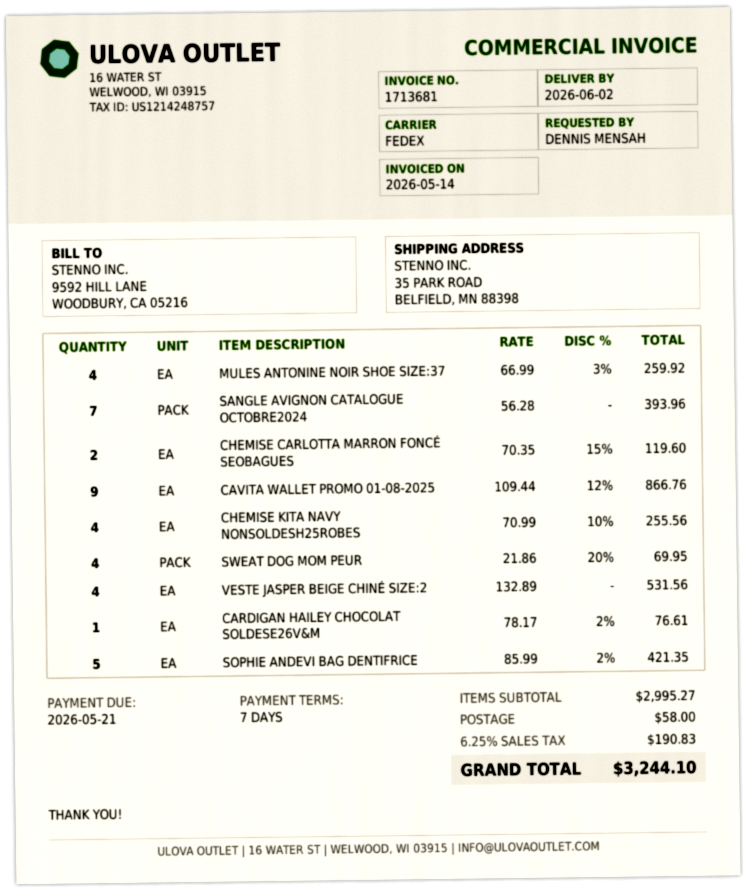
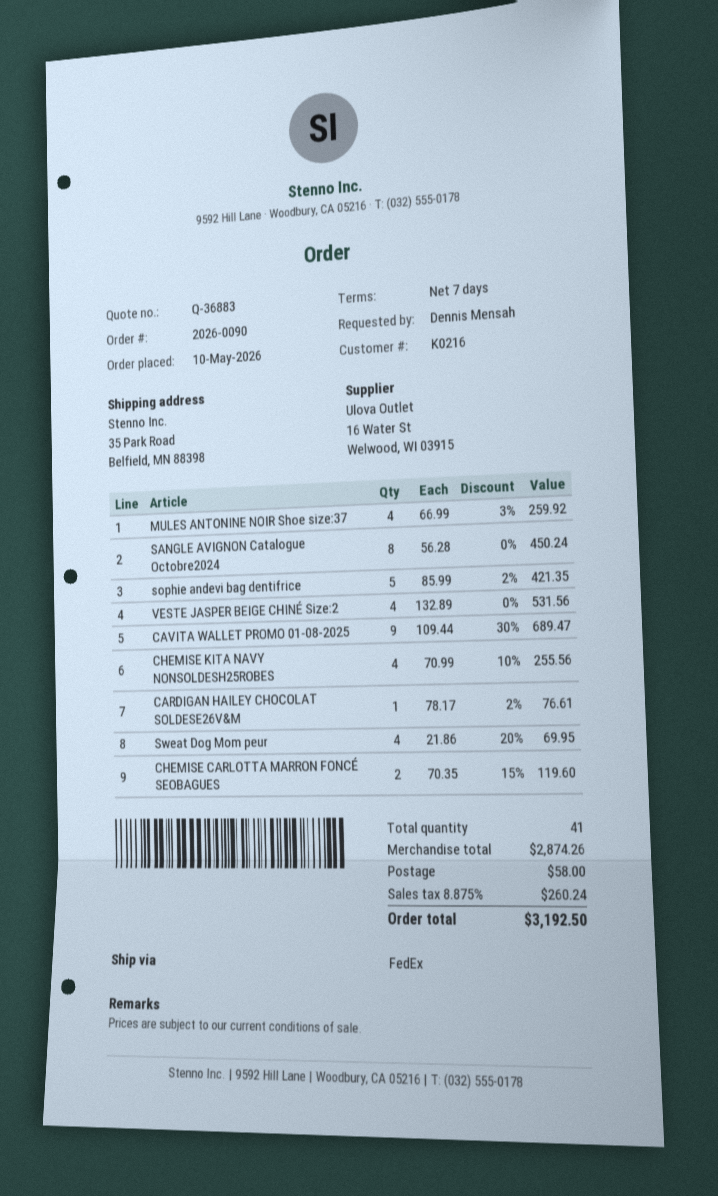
SANGLE AVIGNON CATALOGUE OCTOBRE2024: 7 x 56.28 = 393.96 -> 8 x 56.28 = 450.24
CAVITA WALLET PROMO 01-08-2025: 9 x 109.44 - 12% = 866.76 -> 9 x 109.44 - 30% = 689.47
subtotal: 2995.27 -> 2874.26
tax: 6.25% = 190.83 -> 8.875% = 260.24
total: 3244.10 -> 3192.50

